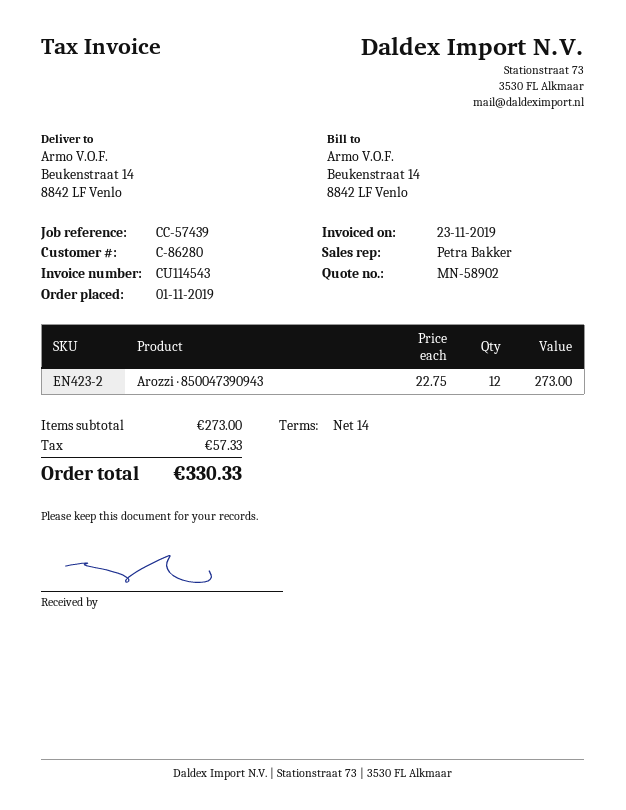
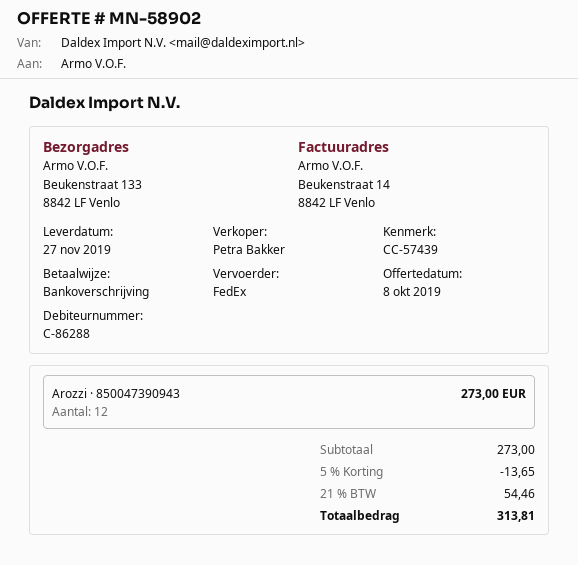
customer number: C-86280 -> C-86288
ship to: Beukenstraat 14, 8842 LF Venlo -> Beukenstraat 133, 8842 LF Venlo
discount: none -> 5% = 13.65
tax: 57.33 -> 54.46
total: 330.33 -> 313.81

